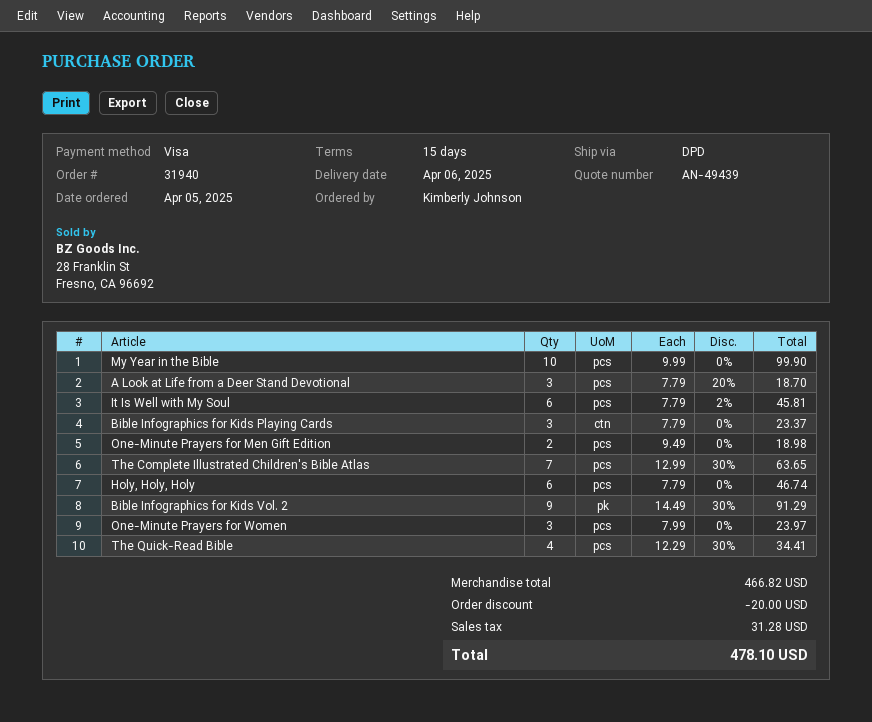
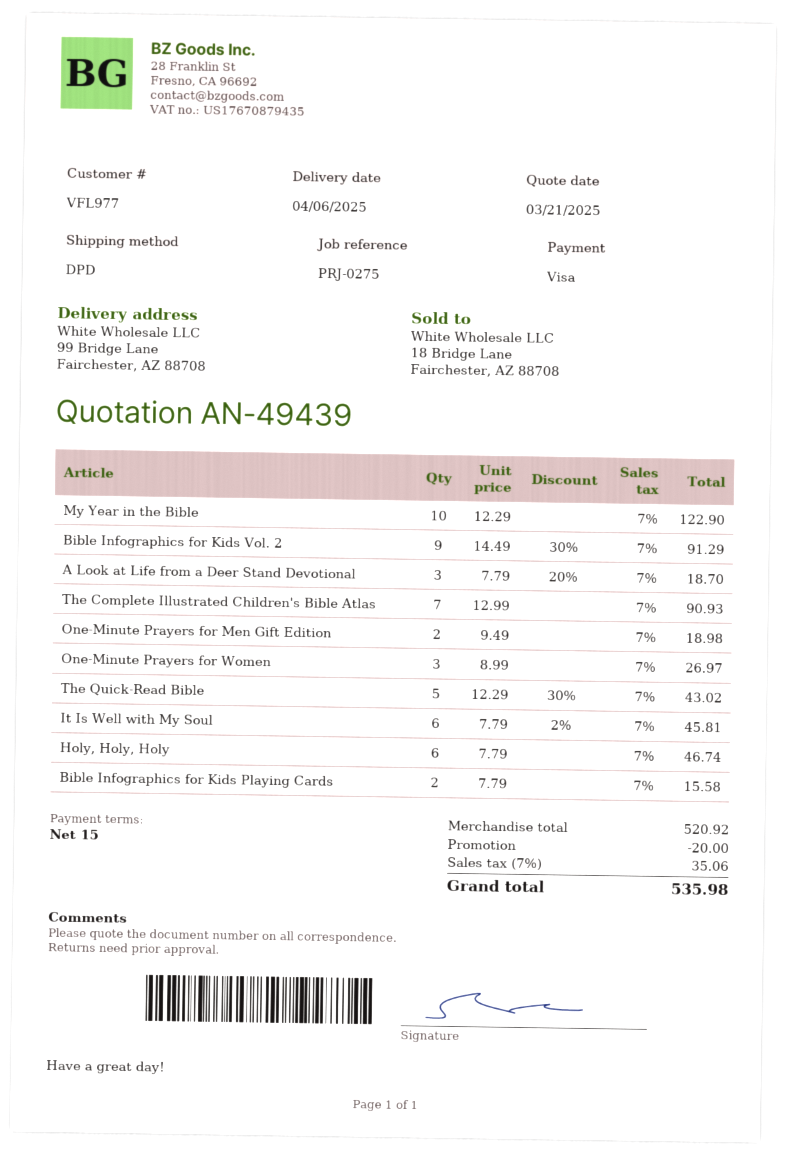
My Year in the Bible: 10 x 9.99 = 99.90 -> 10 x 12.29 = 122.90
Bible Infographics for Kids Playing Cards: 3 x 7.79 = 23.37 -> 2 x 7.79 = 15.58
The Complete Illustrated Children's Bible Atlas: 7 x 12.99 - 30% = 63.65 -> 7 x 12.99 = 90.93
One-Minute Prayers for Women: 3 x 7.99 = 23.97 -> 3 x 8.99 = 26.97
The Quick-Read Bible: 4 x 12.29 - 30% = 34.41 -> 5 x 12.29 - 30% = 43.02
subtotal: 466.82 -> 520.92
tax: 31.28 -> 35.06
total: 478.10 -> 535.98

